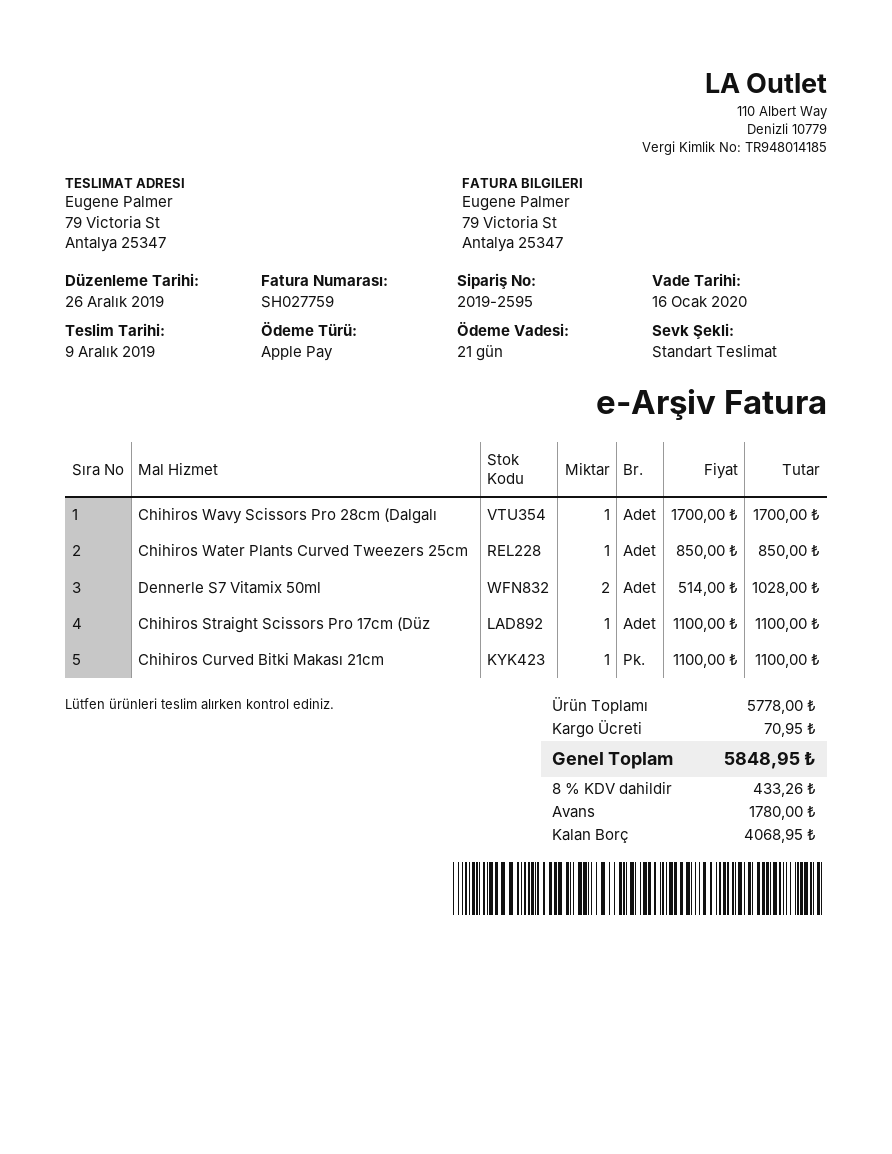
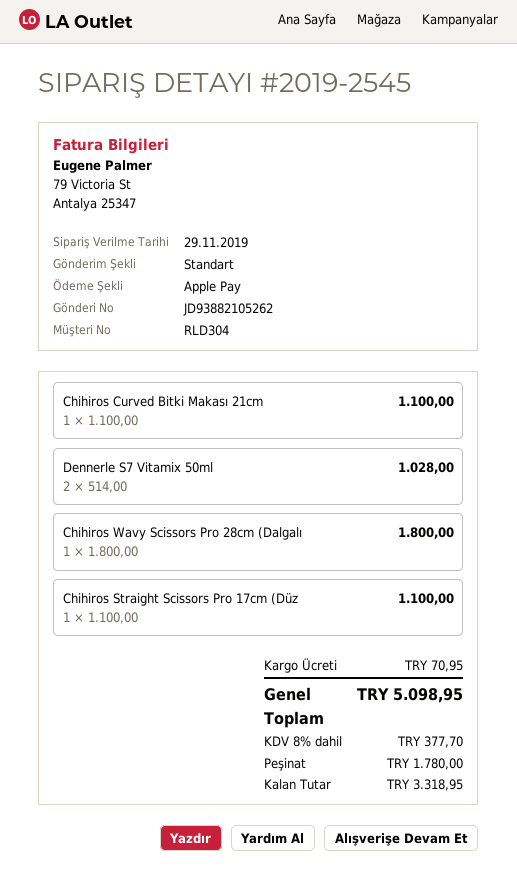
order number: 2019-2595 -> 2019-2545
Chihiros Wavy Scissors Pro 28cm (Dalgalı: 1 x 1700.00 = 1700.00 -> 1 x 1800.00 = 1800.00
Chihiros Water Plants Curved Tweezers 25cm: 1 x 850.00 = 850.00 -> none
tax: 8% = 433.26 -> 8% = 377.70
total: 5848.95 -> 5098.95
balance: 4068.95 -> 3318.95

